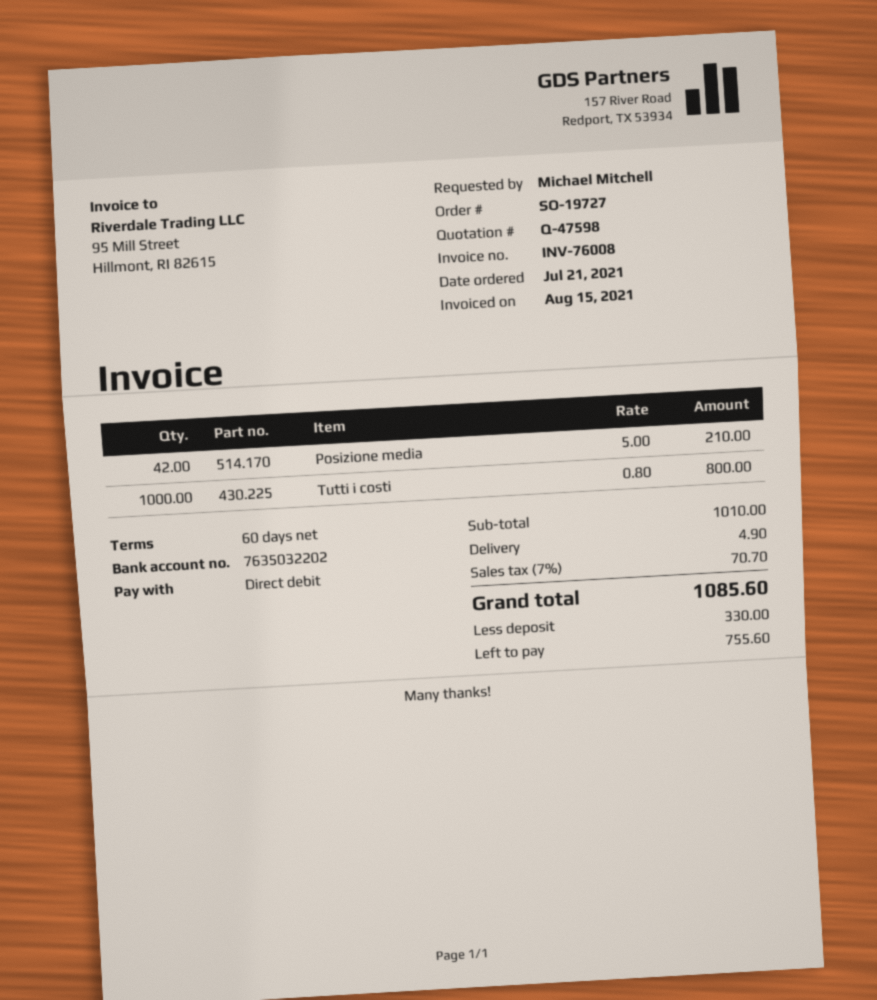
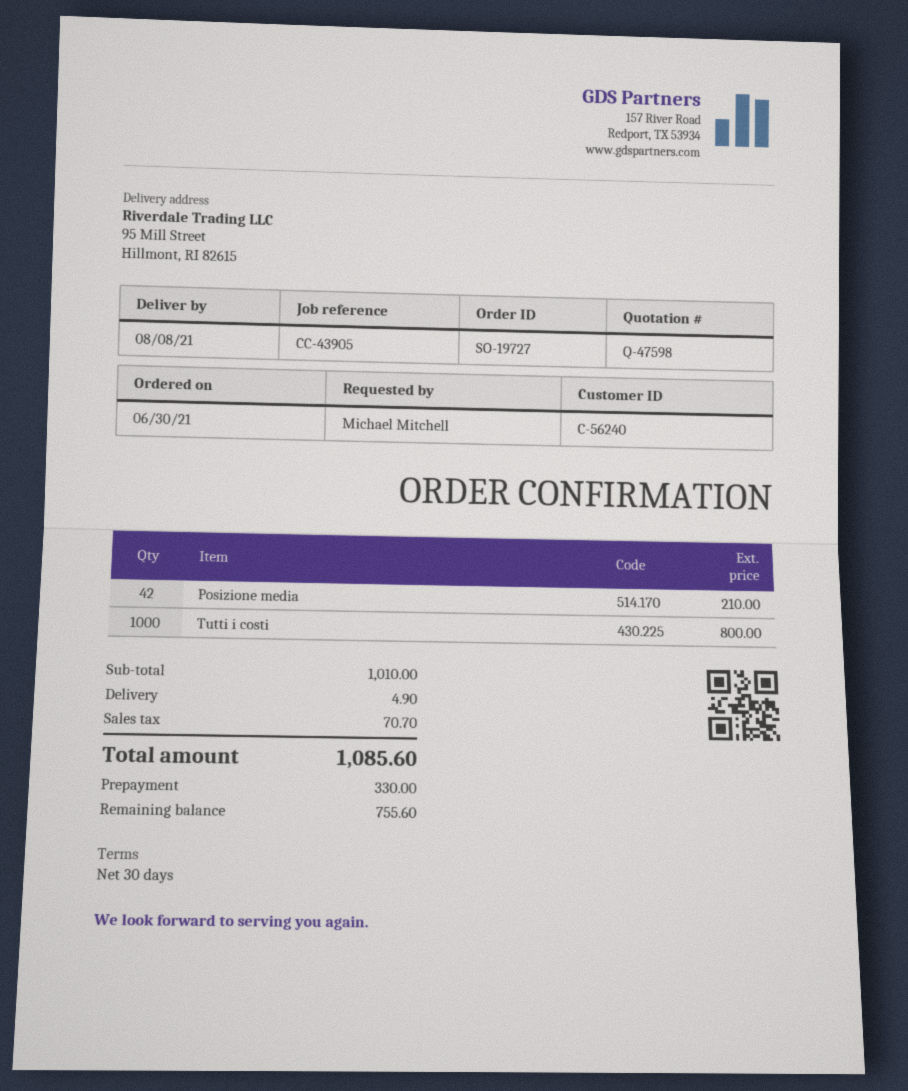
order date: 2021-07-21 -> 2021-06-30
payment terms: 60 days -> 30 days

